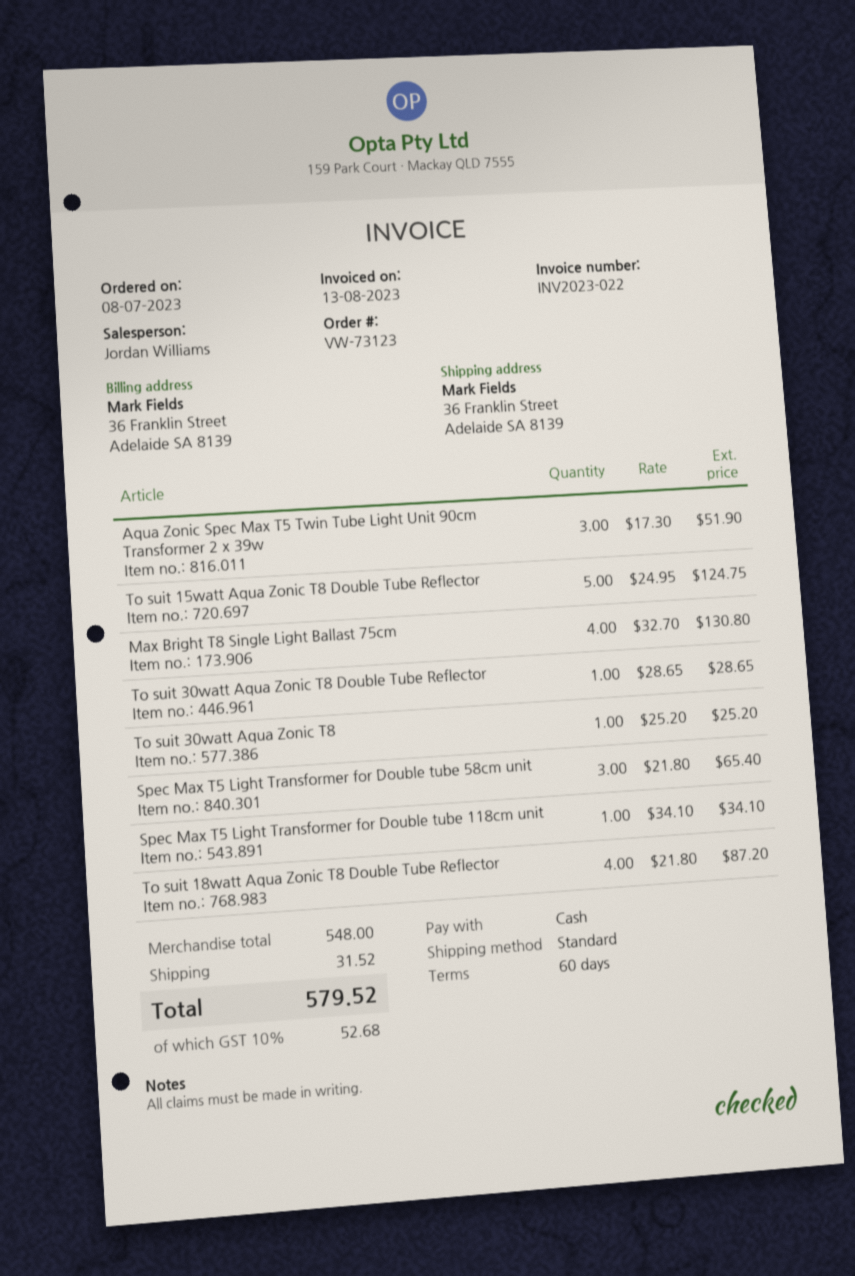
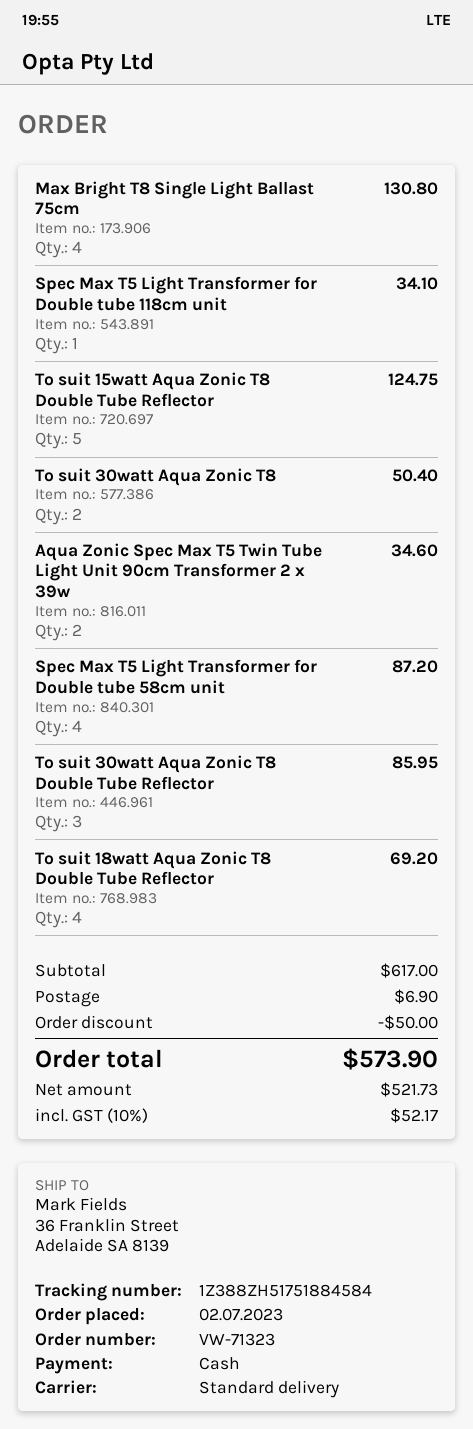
order number: VW-73123 -> VW-71323
order date: 2023-07-08 -> 2023-07-02
Aqua Zonic Spec Max T5 Twin Tube Light Unit 90cm Transformer 2 x 39w: 3 for 51.90 -> 2 for 34.60
To suit 30watt Aqua Zonic T8 Double Tube Reflector: 1 for 28.65 -> 3 for 85.95
To suit 30watt Aqua Zonic T8: 1 for 25.20 -> 2 for 50.40
Spec Max T5 Light Transformer for Double tube 58cm unit: 3 for 65.40 -> 4 for 87.20
To suit 18watt Aqua Zonic T8 Double Tube Reflector: 4 for 87.20 -> 4 for 69.20
subtotal: 548.00 -> 617.00
discount: none -> 50.00
shipping: 31.52 -> 6.90
tax: 10% = 52.68 -> 10% = 52.17
total: 579.52 -> 573.90

